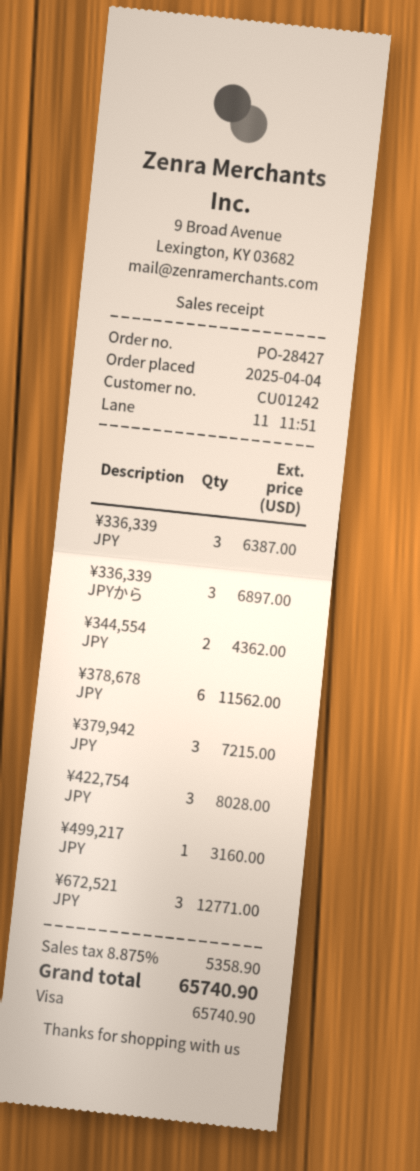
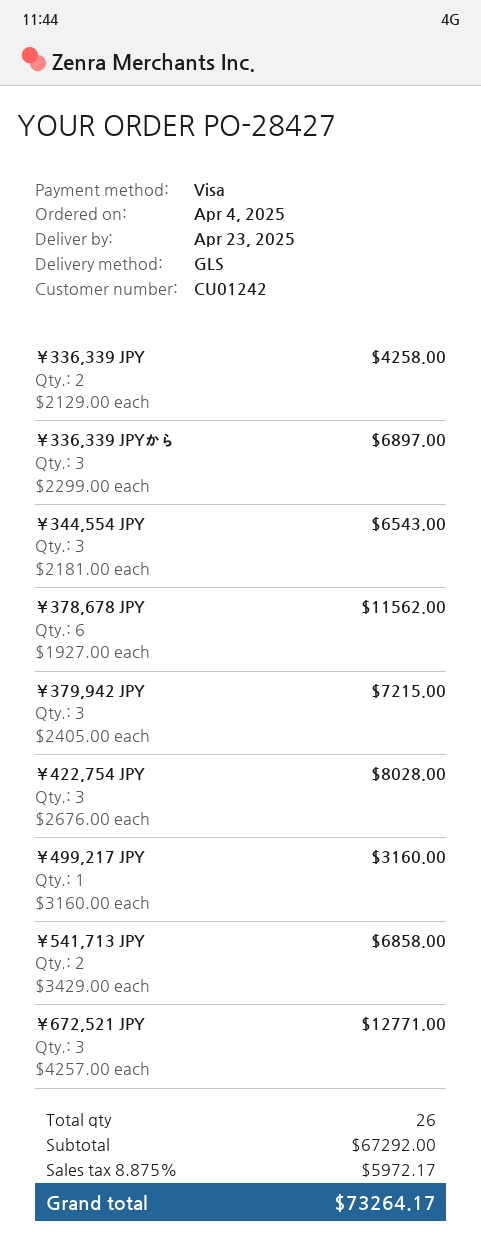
¥336,339 JPY: 3 for 6387.00 -> 2 for 4258.00
¥344,554 JPY: 2 for 4362.00 -> 3 for 6543.00
¥541,713 JPY: none -> 2 for 6858.00
tax: 8.875% = 5358.90 -> 8.875% = 5972.17
total: 65740.90 -> 73264.17

